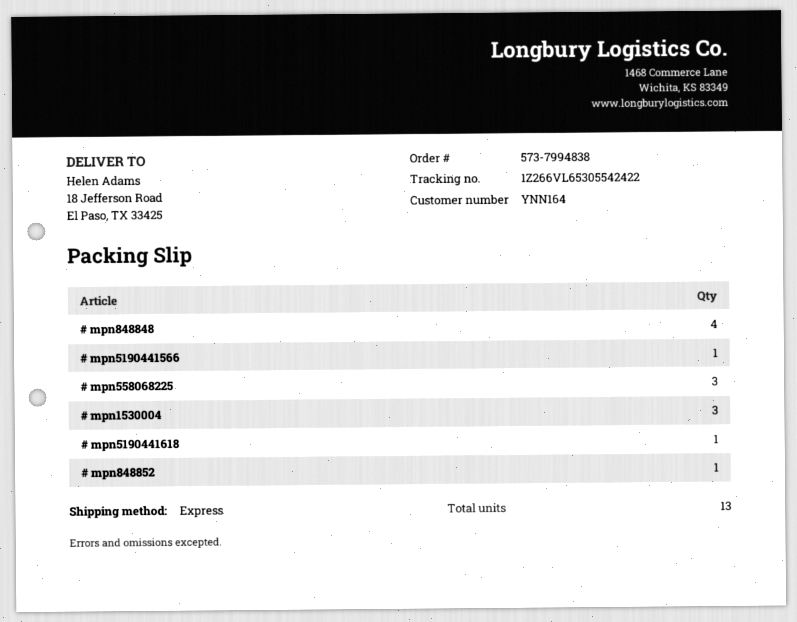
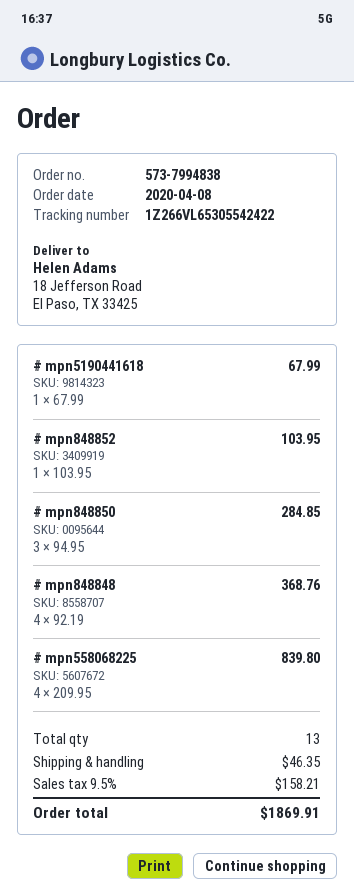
# mpn5190441566: 1 -> none
# mpn558068225: 3 -> 4
# mpn1530004: 3 -> none
# mpn848850: none -> 3

